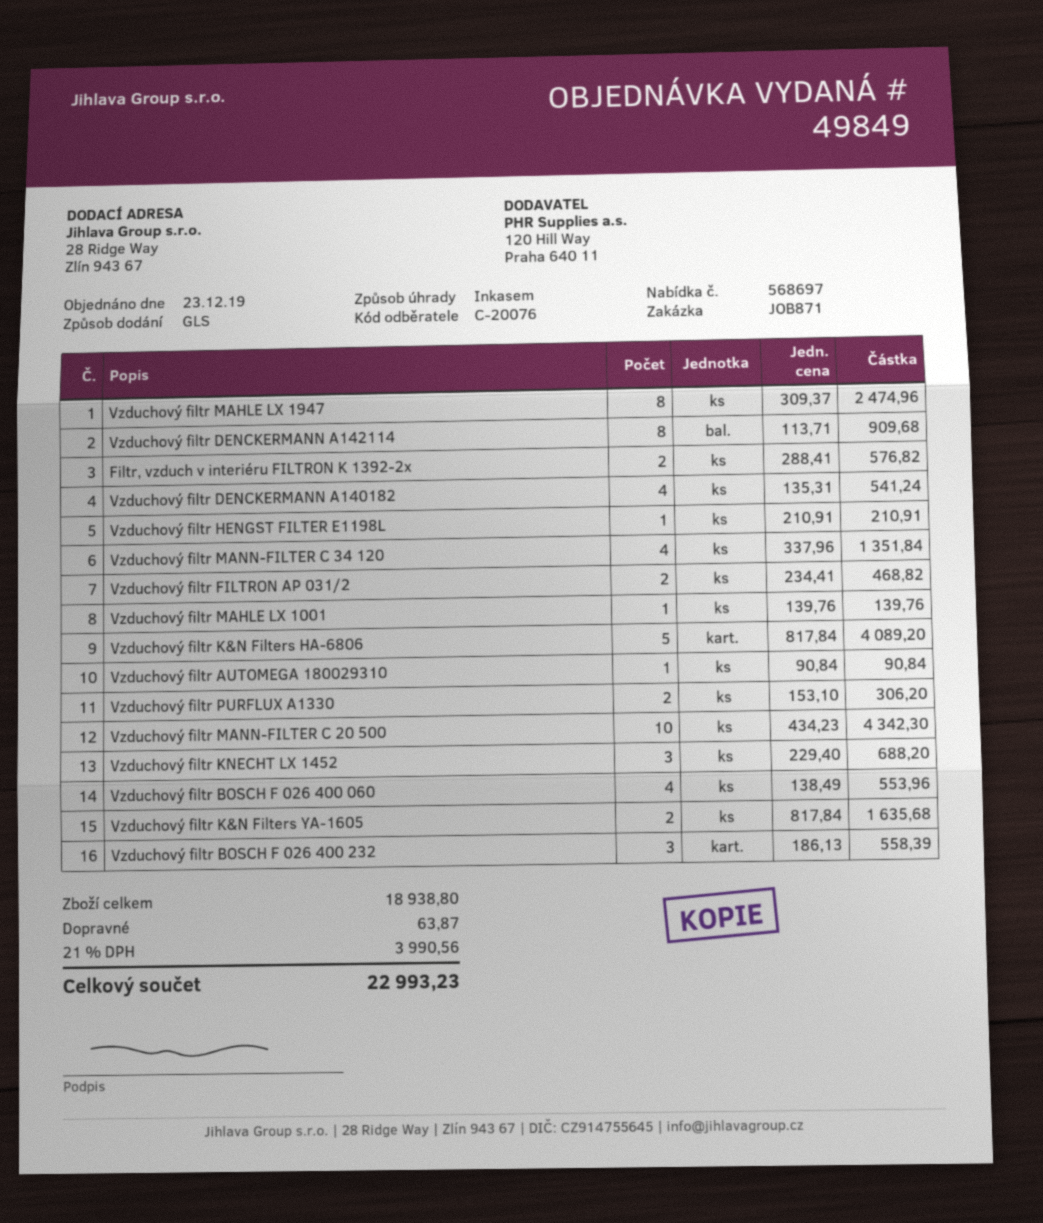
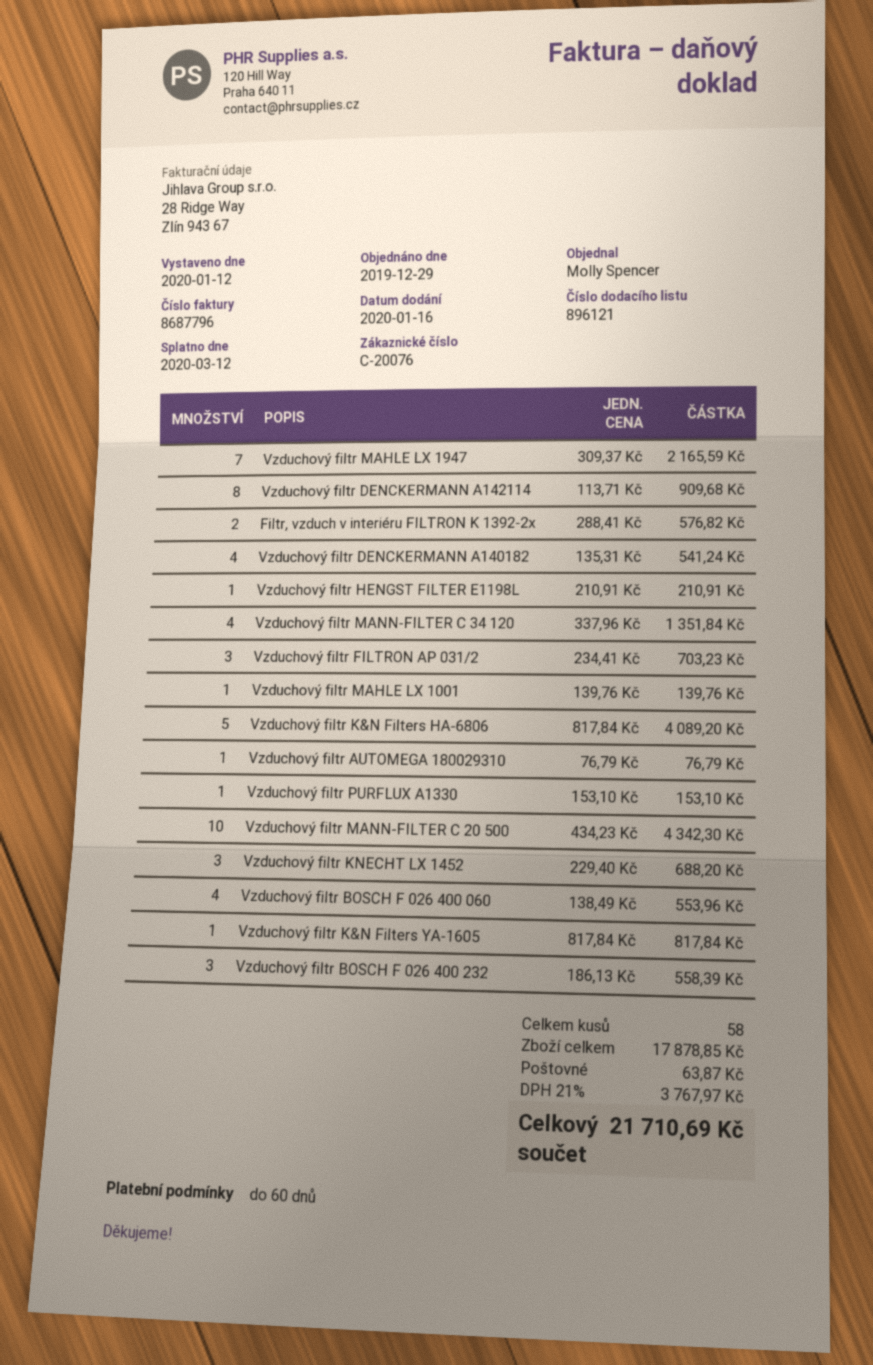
order date: 2019-12-23 -> 2019-12-29
Vzduchový filtr MAHLE LX 1947: 8 x 309.37 = 2474.96 -> 7 x 309.37 = 2165.59
Vzduchový filtr FILTRON AP 031/2: 2 x 234.41 = 468.82 -> 3 x 234.41 = 703.23
Vzduchový filtr AUTOMEGA 180029310: 1 x 90.84 = 90.84 -> 1 x 76.79 = 76.79
Vzduchový filtr PURFLUX A1330: 2 x 153.10 = 306.20 -> 1 x 153.10 = 153.10
Vzduchový filtr K&N Filters YA-1605: 2 x 817.84 = 1635.68 -> 1 x 817.84 = 817.84
subtotal: 18938.80 -> 17878.85
tax: 21% = 3990.56 -> 21% = 3767.97
total: 22993.23 -> 21710.69

